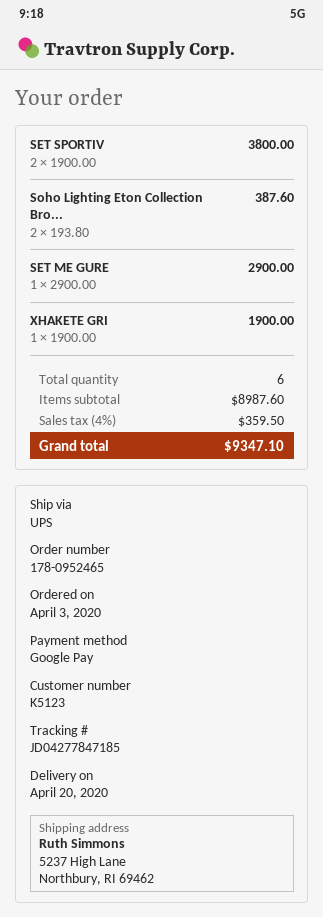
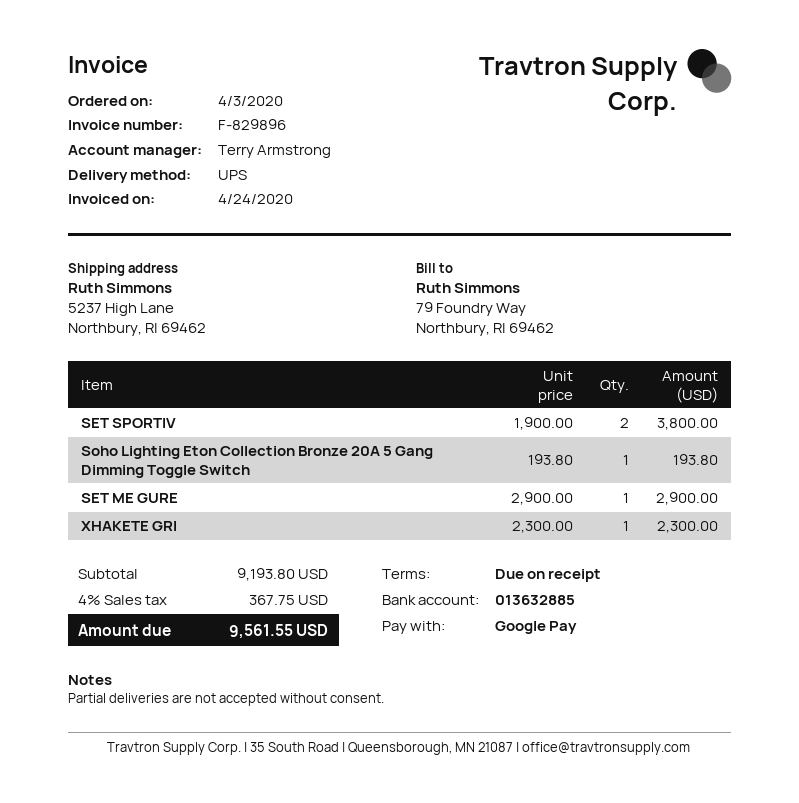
Soho Lighting Eton Collection Bro...: 2 x 193.80 = 387.60 -> 1 x 193.80 = 193.80
XHAKETE GRI: 1 x 1900.00 = 1900.00 -> 1 x 2300.00 = 2300.00
subtotal: 8987.60 -> 9193.80
tax: 4% = 359.50 -> 4% = 367.75
total: 9347.10 -> 9561.55

